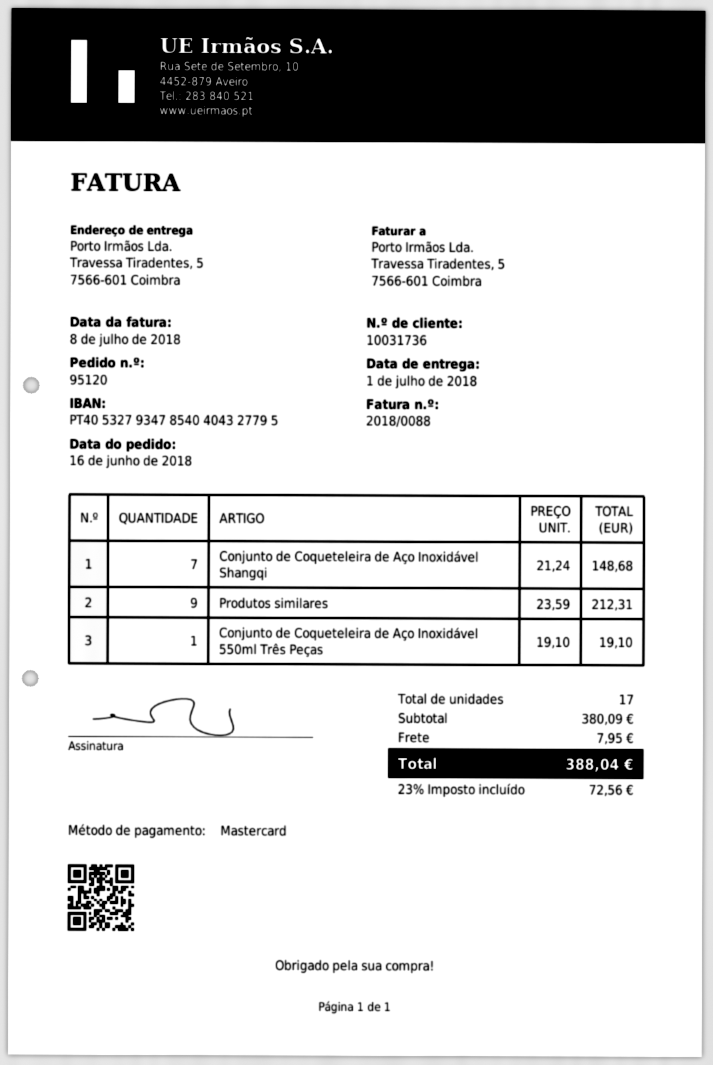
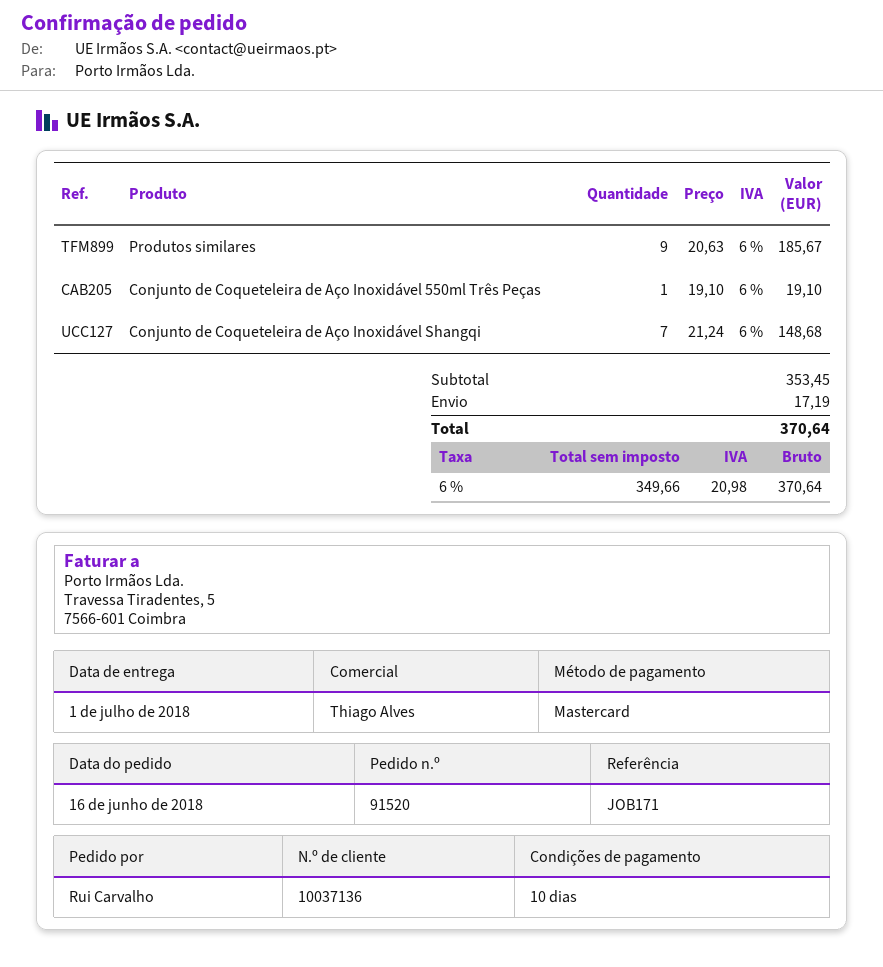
order number: 95120 -> 91520
customer number: 10031736 -> 10037136
Produtos similares: 9 x 23.59 = 212.31 -> 9 x 20.63 = 185.67
subtotal: 380.09 -> 353.45
shipping: 7.95 -> 17.19
tax: 23% = 72.56 -> 6% = 20.98
total: 388.04 -> 370.64

